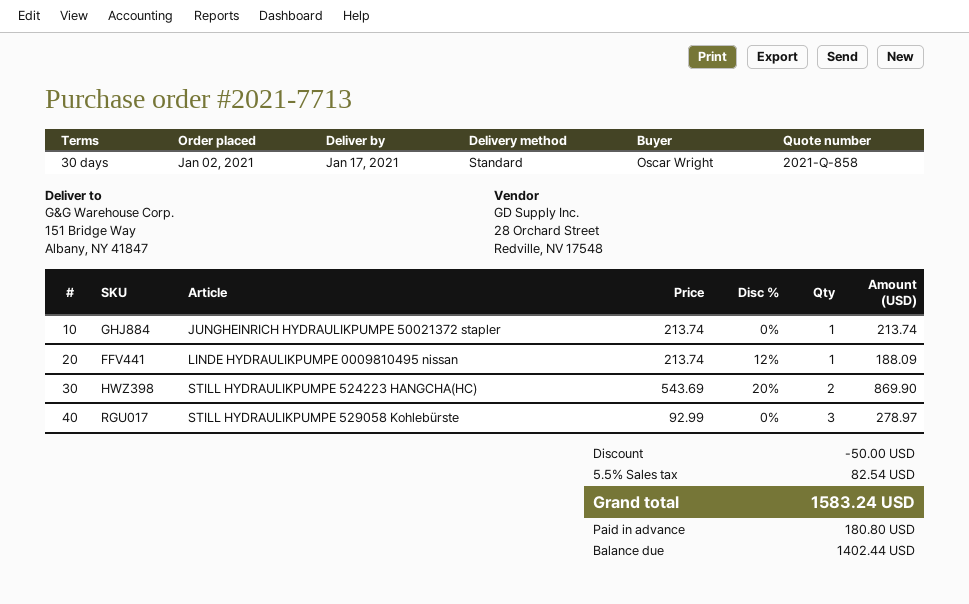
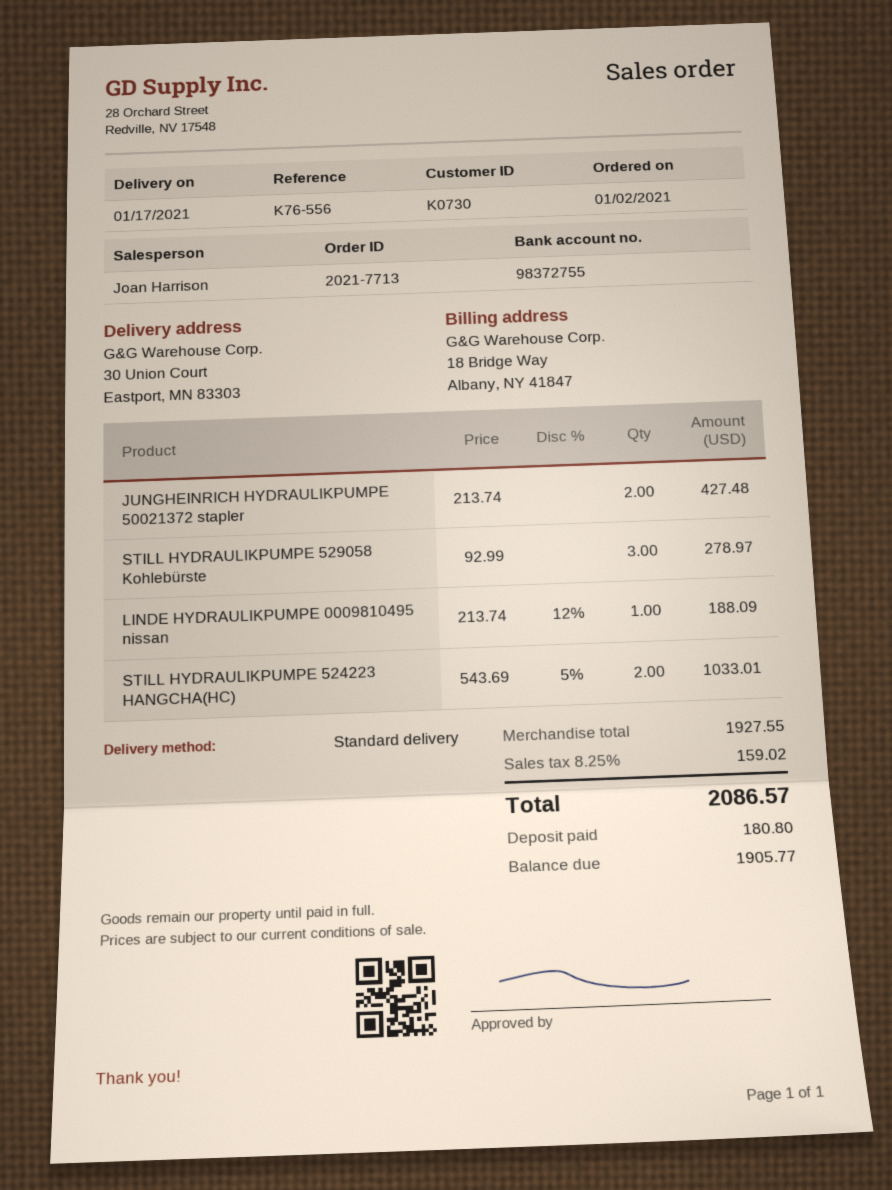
ship to: 151 Bridge Way, Albany, NY 41847 -> 30 Union Court, Eastport, MN 83303
JUNGHEINRICH HYDRAULIKPUMPE 50021372 stapler: 1 x 213.74 = 213.74 -> 2 x 213.74 = 427.48
STILL HYDRAULIKPUMPE 524223 HANGCHA(HC): 2 x 543.69 - 20% = 869.90 -> 2 x 543.69 - 5% = 1033.01
discount: 50.00 -> none
tax: 5.5% = 82.54 -> 8.25% = 159.02
total: 1583.24 -> 2086.57
balance: 1402.44 -> 1905.77

